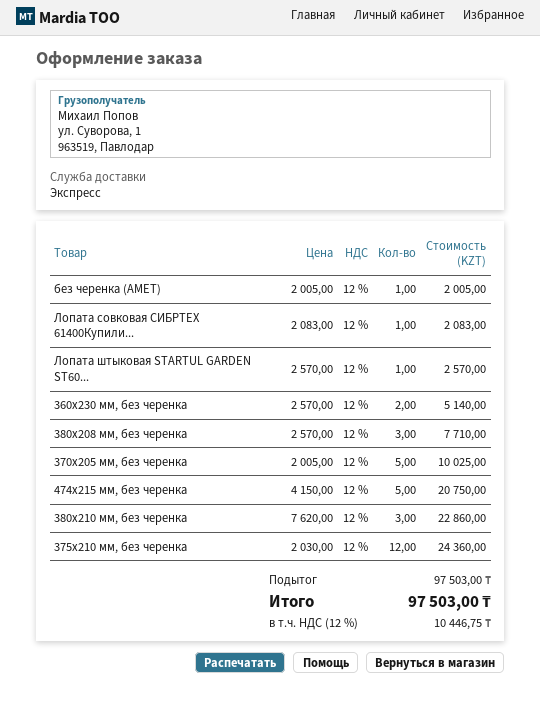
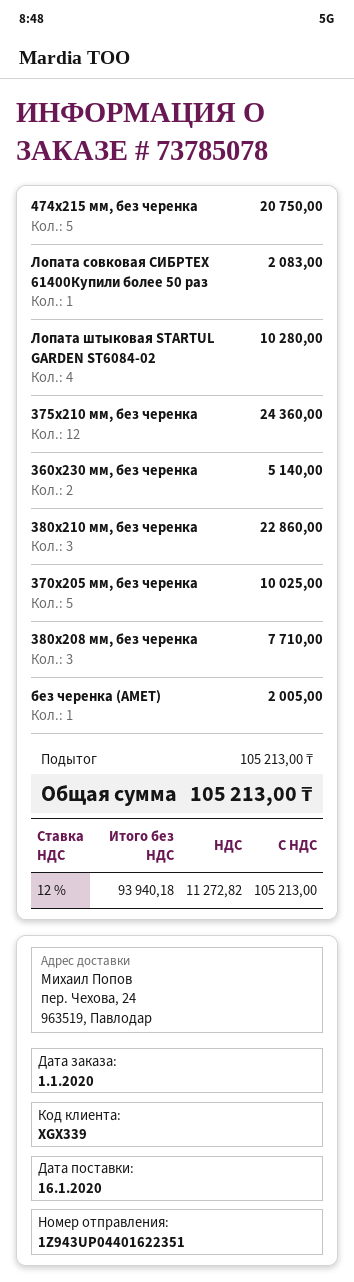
ship to: ул. Суворова, 1, 963519, Павлодар -> пер. Чехова, 24, 963519, Павлодар
Лопата штыковая STARTUL GARDEN ST60...: 1 for 2570.00 -> 4 for 10280.00
subtotal: 97503.00 -> 105213.00
tax: 12% = 10446.75 -> 12% = 11272.82
total: 97503.00 -> 105213.00

